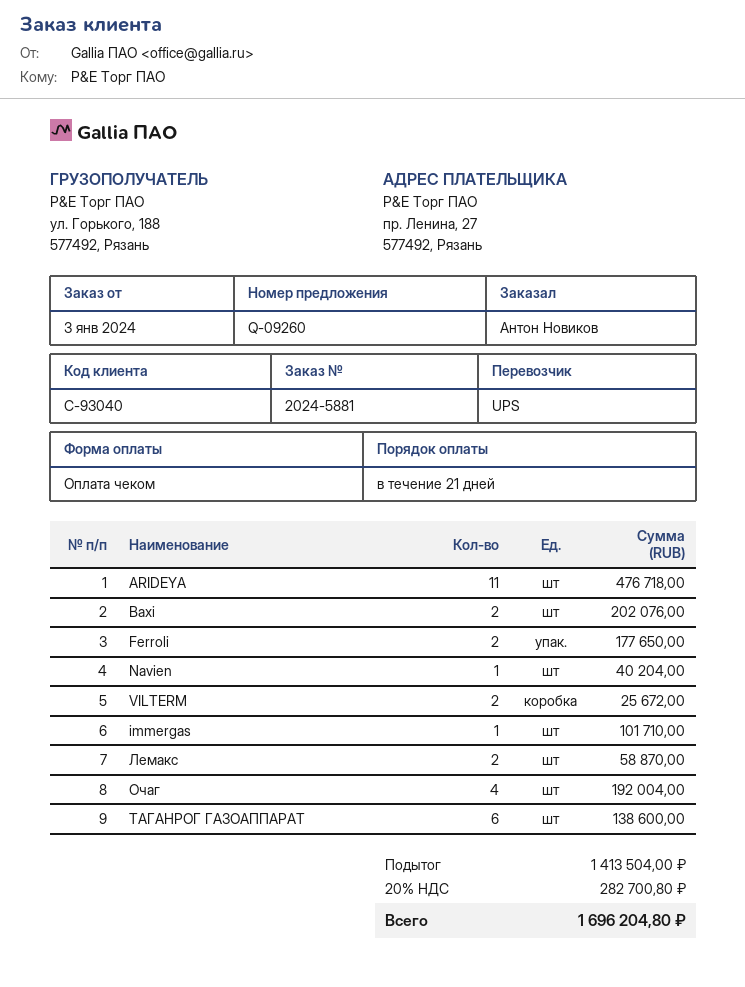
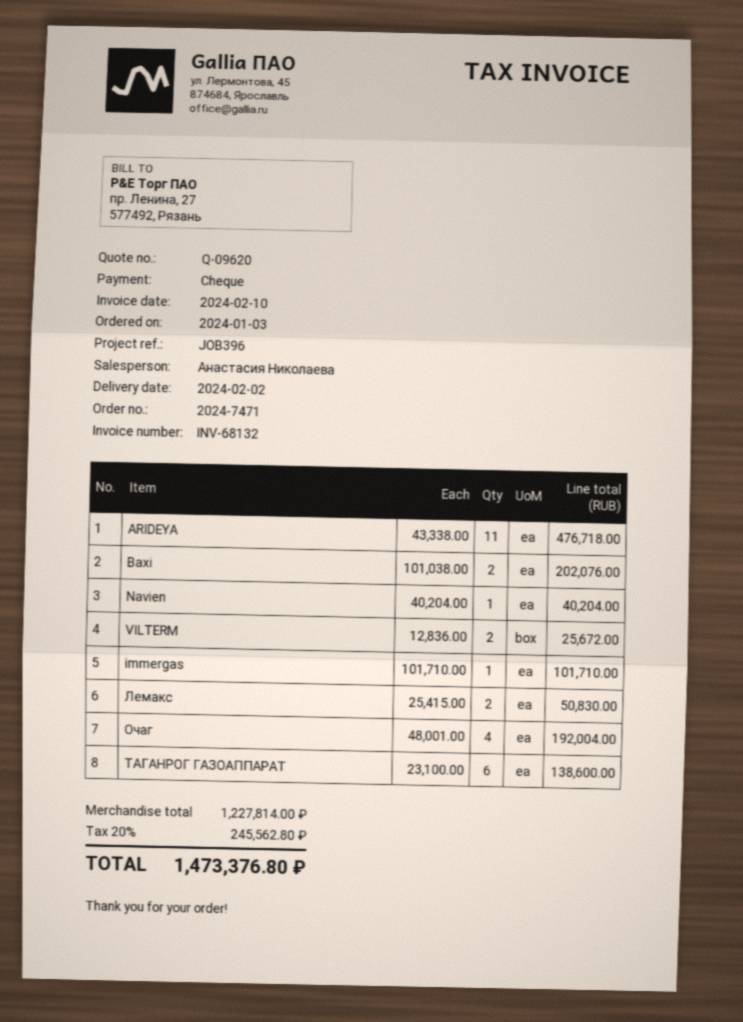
quote number: Q-09260 -> Q-09620
order number: 2024-5881 -> 2024-7471
Ferroli: 2 for 177650.00 -> none
Лемакс: 2 for 58870.00 -> 2 for 50830.00
subtotal: 1413504.00 -> 1227814.00
tax: 20% = 282700.80 -> 20% = 245562.80
total: 1696204.80 -> 1473376.80

